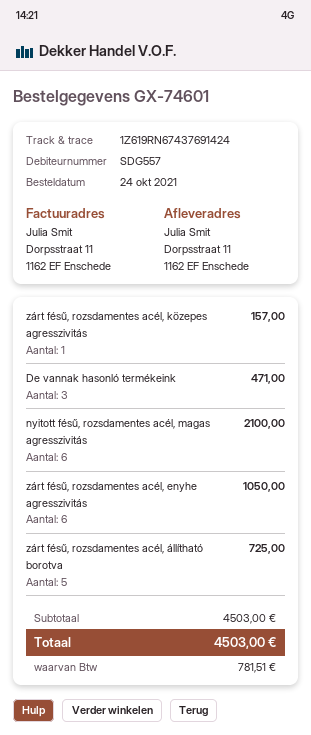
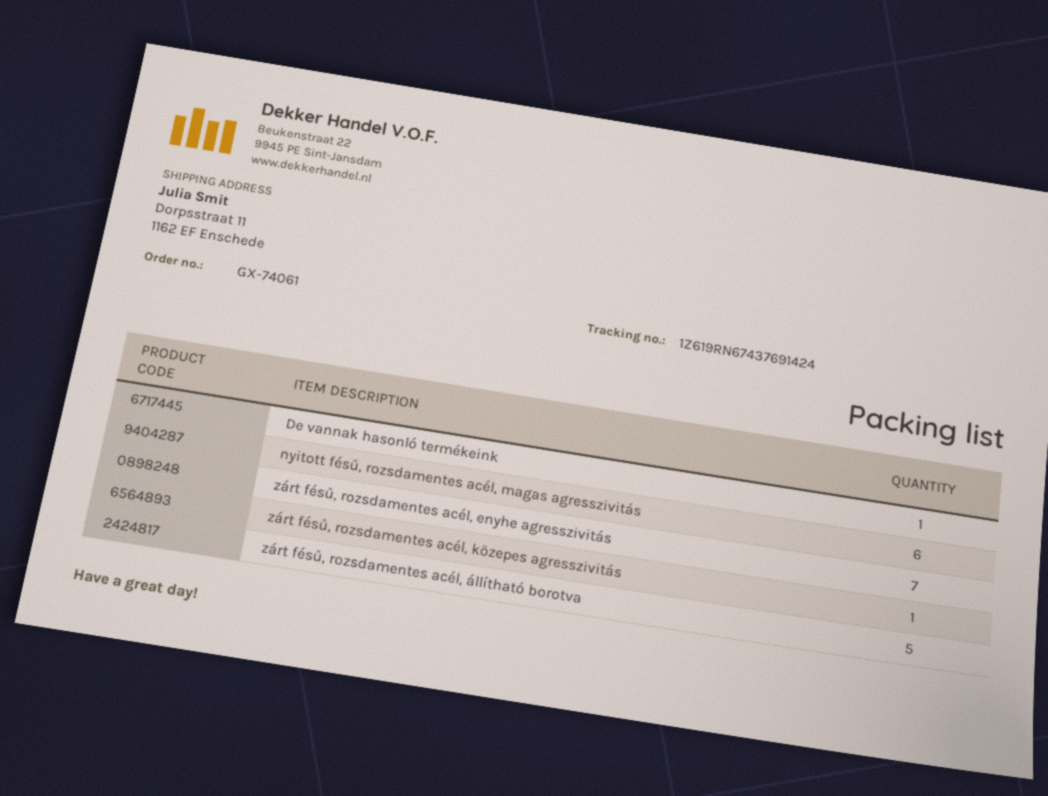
order number: GX-74601 -> GX-74061
De vannak hasonló termékeink: 3 -> 1
zárt fésű, rozsdamentes acél, enyhe agresszivitás: 6 -> 7

